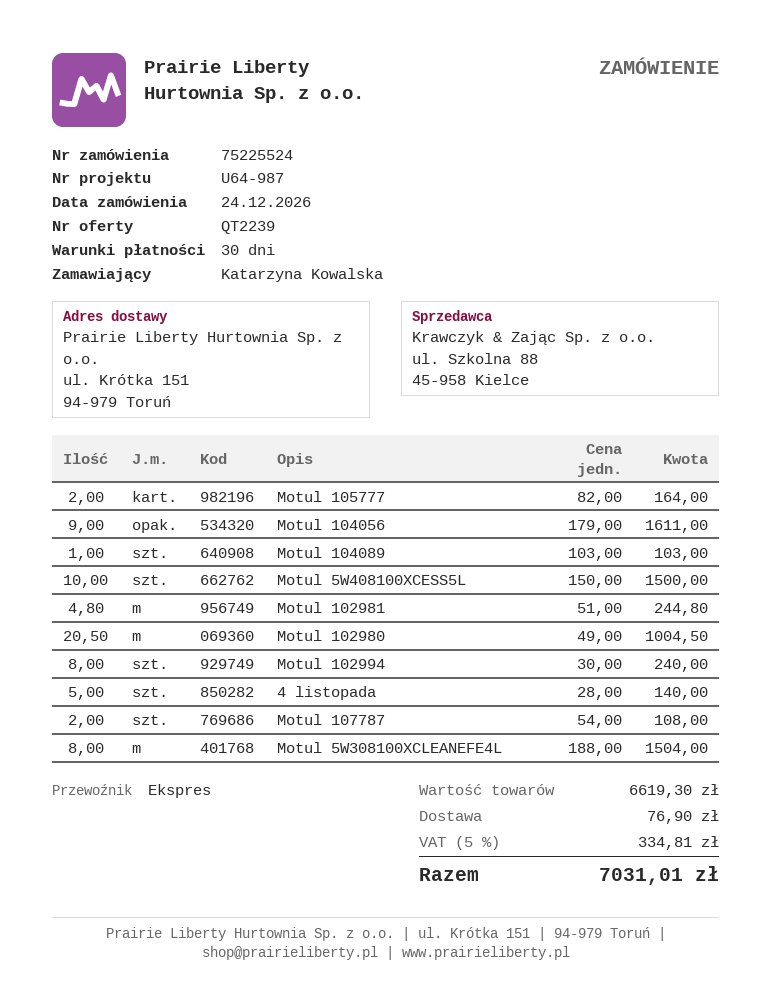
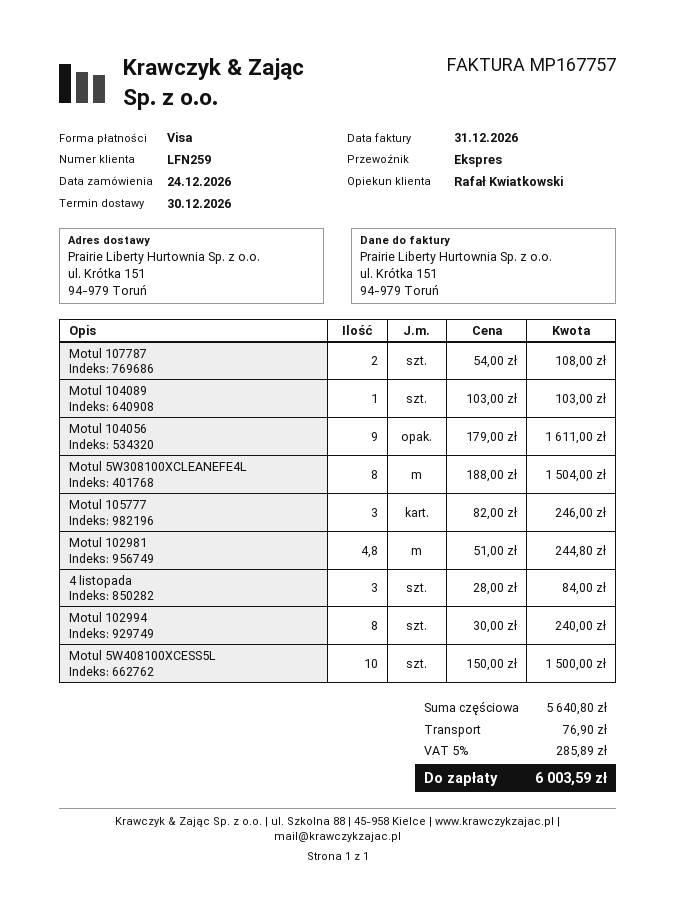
Motul 105777: 2 x 82.00 = 164.00 -> 3 x 82.00 = 246.00
Motul 102980: 20.5 x 49.00 = 1004.50 -> none
4 listopada: 5 x 28.00 = 140.00 -> 3 x 28.00 = 84.00
subtotal: 6619.30 -> 5640.80
tax: 5% = 334.81 -> 5% = 285.89
total: 7031.01 -> 6003.59

